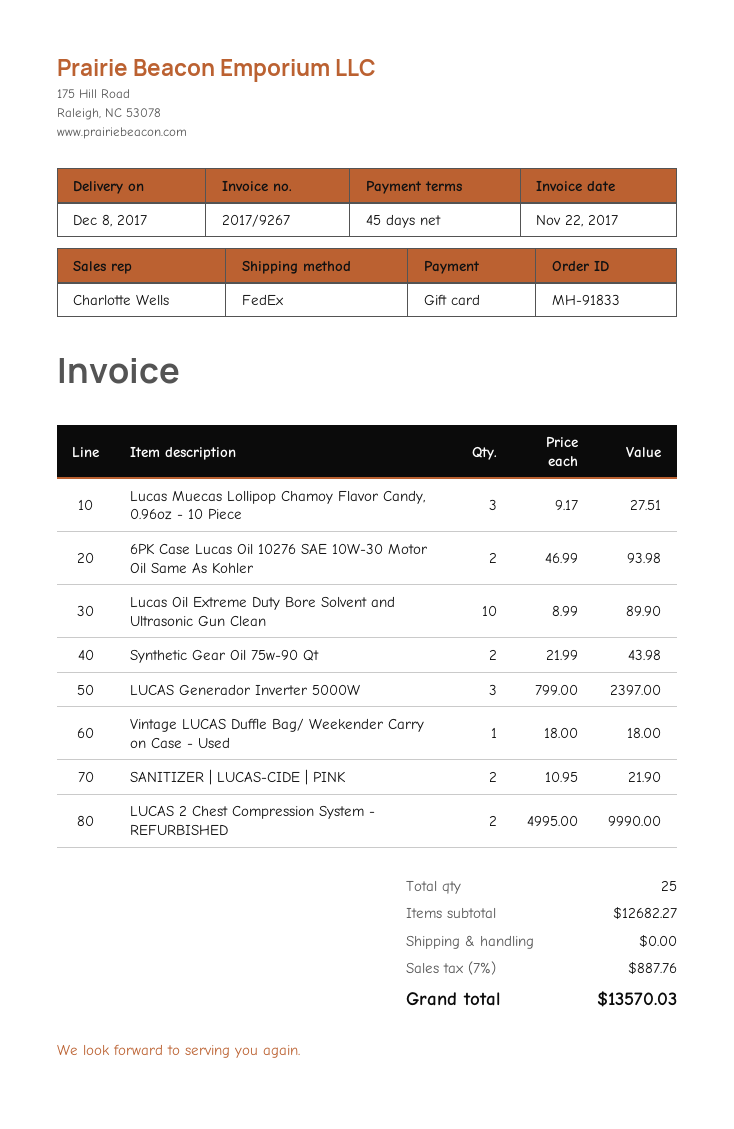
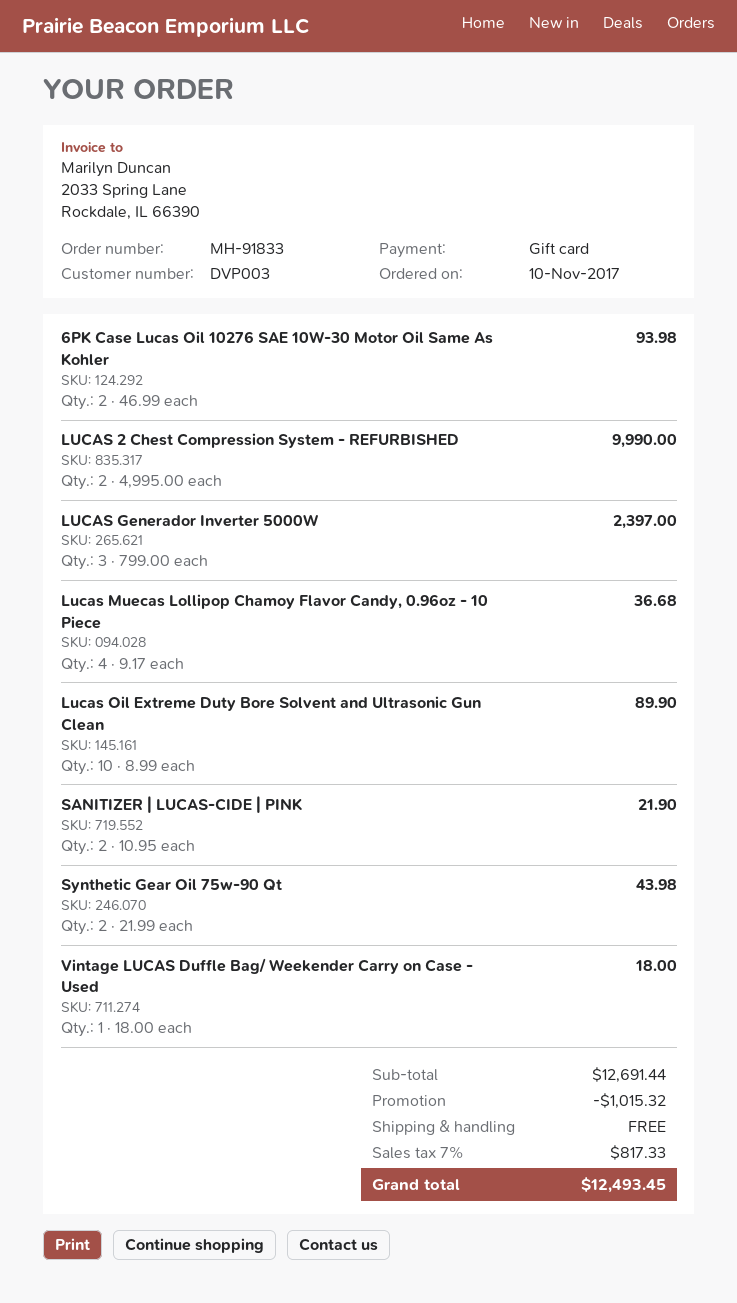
Lucas Muecas Lollipop Chamoy Flavor Candy, 0.96oz - 10 Piece: 3 x 9.17 = 27.51 -> 4 x 9.17 = 36.68
subtotal: 12682.27 -> 12691.44
discount: none -> 1015.32
tax: 7% = 887.76 -> 7% = 817.33
total: 13570.03 -> 12493.45

